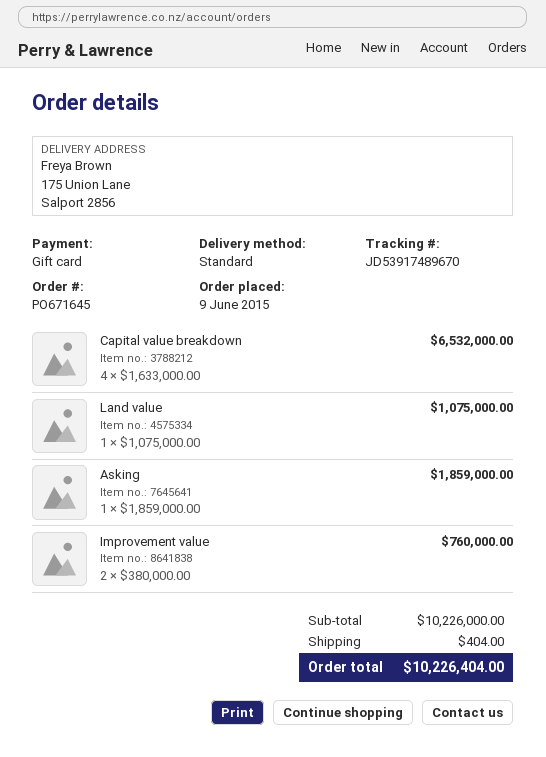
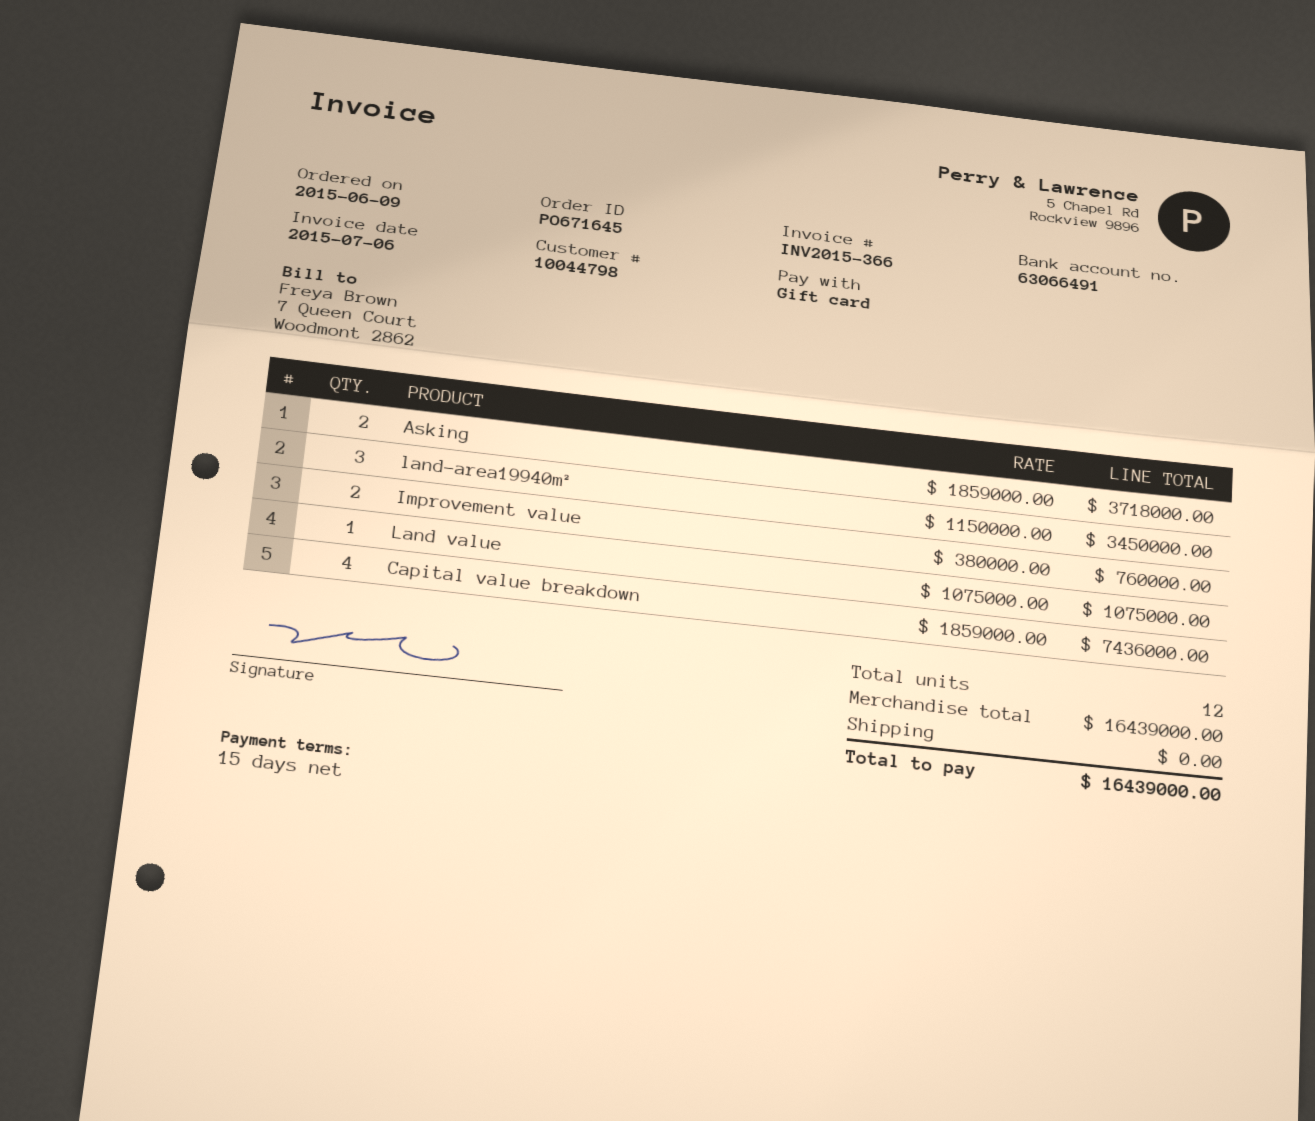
Capital value breakdown: 4 x 1633000.00 = 6532000.00 -> 4 x 1859000.00 = 7436000.00
Asking: 1 x 1859000.00 = 1859000.00 -> 2 x 1859000.00 = 3718000.00
land-area19940m²: none -> 3 x 1150000.00 = 3450000.00
subtotal: 10226000.00 -> 16439000.00
shipping: 404.00 -> 0.00
total: 10226404.00 -> 16439000.00

